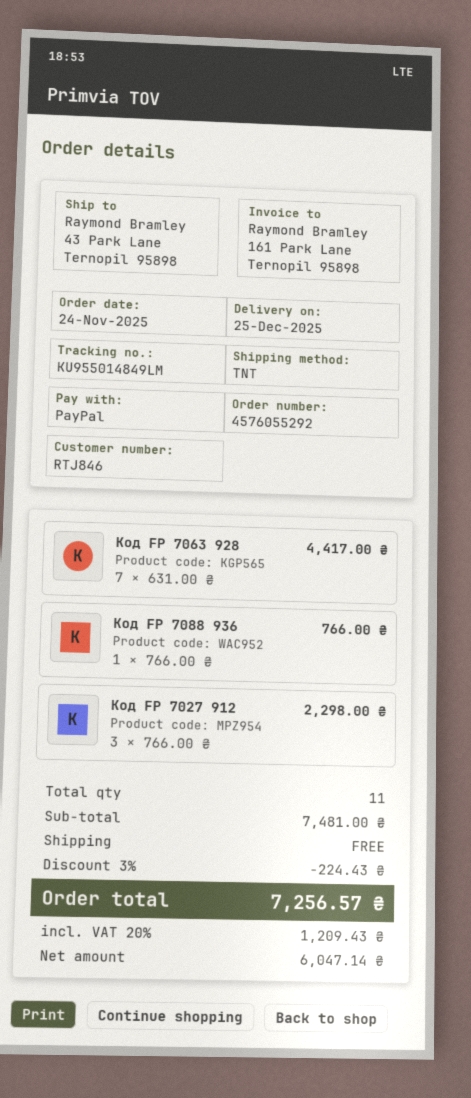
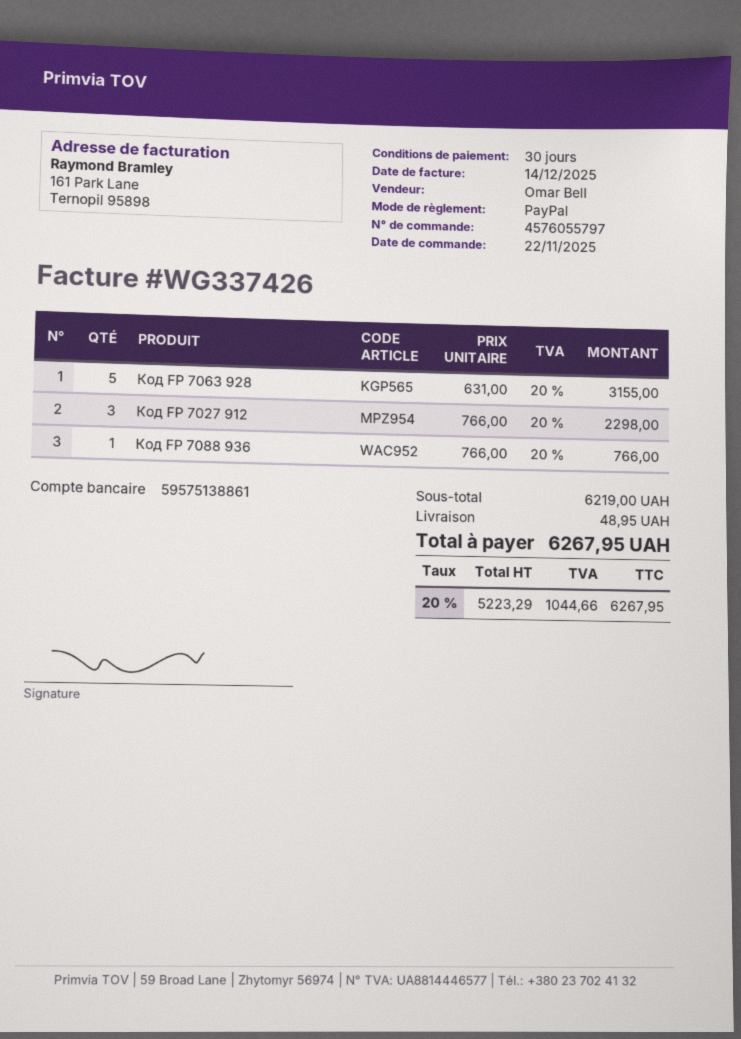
order number: 4576055292 -> 4576055797
order date: 2025-11-24 -> 2025-11-22
Код FP 7063 928: 7 x 631.00 = 4417.00 -> 5 x 631.00 = 3155.00
subtotal: 7481.00 -> 6219.00
discount: 3% = 224.43 -> none
shipping: 0.00 -> 48.95
net: 6047.14 -> 5223.29
tax: 20% = 1209.43 -> 20% = 1044.66
total: 7256.57 -> 6267.95

